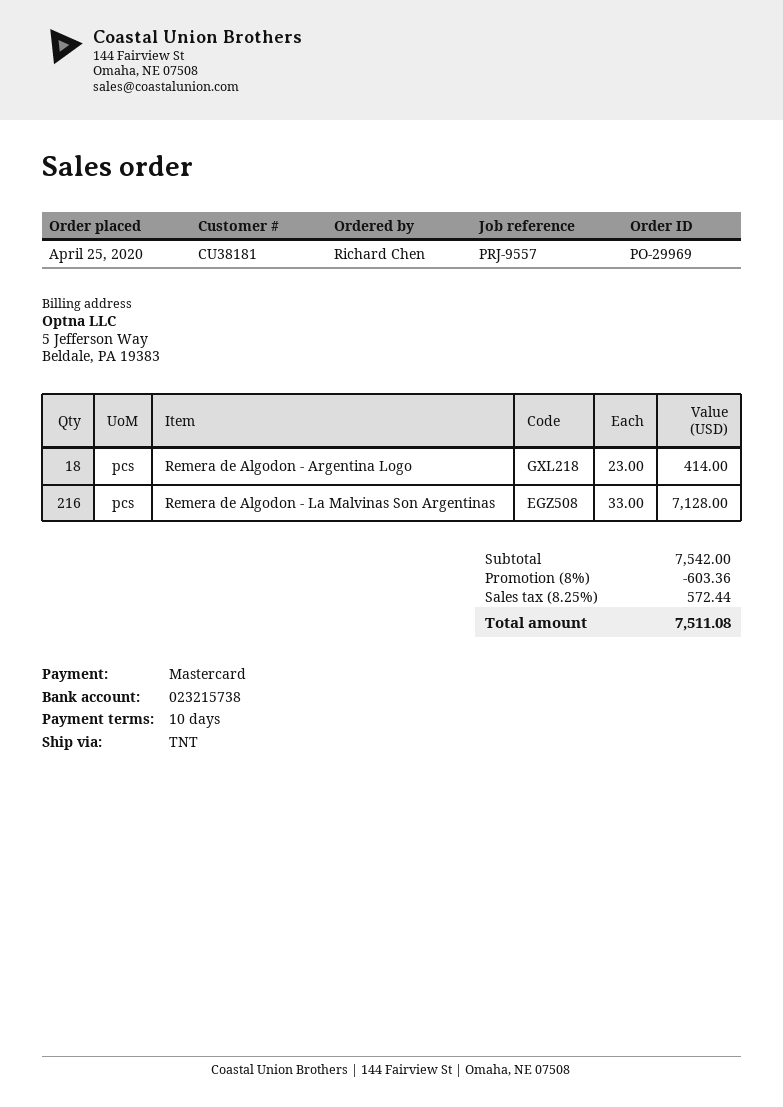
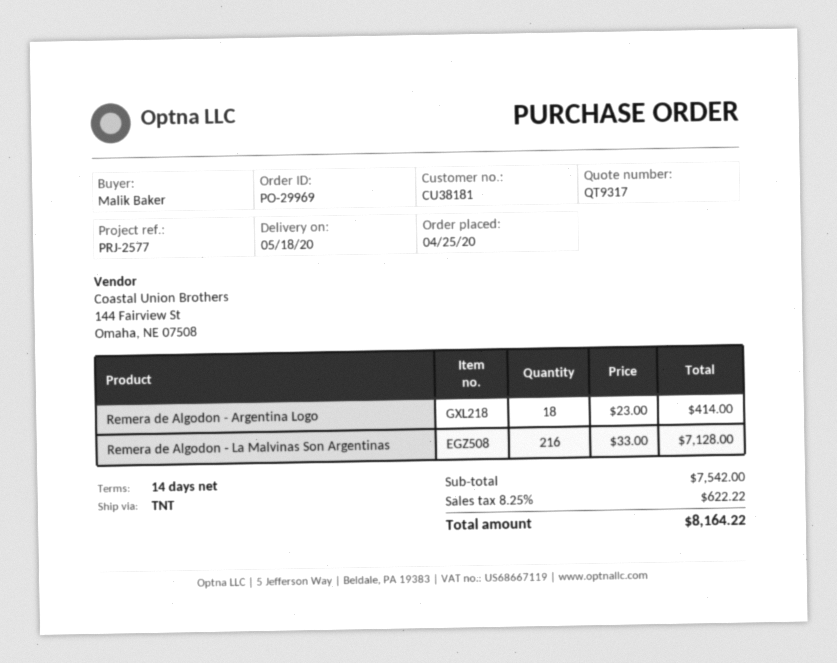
payment terms: 10 days -> 14 days
reference: PRJ-9557 -> PRJ-2577
ordered by: Richard Chen -> Malik Baker
discount: 8% = 603.36 -> none
tax: 8.25% = 572.44 -> 8.25% = 622.22
total: 7511.08 -> 8164.22

